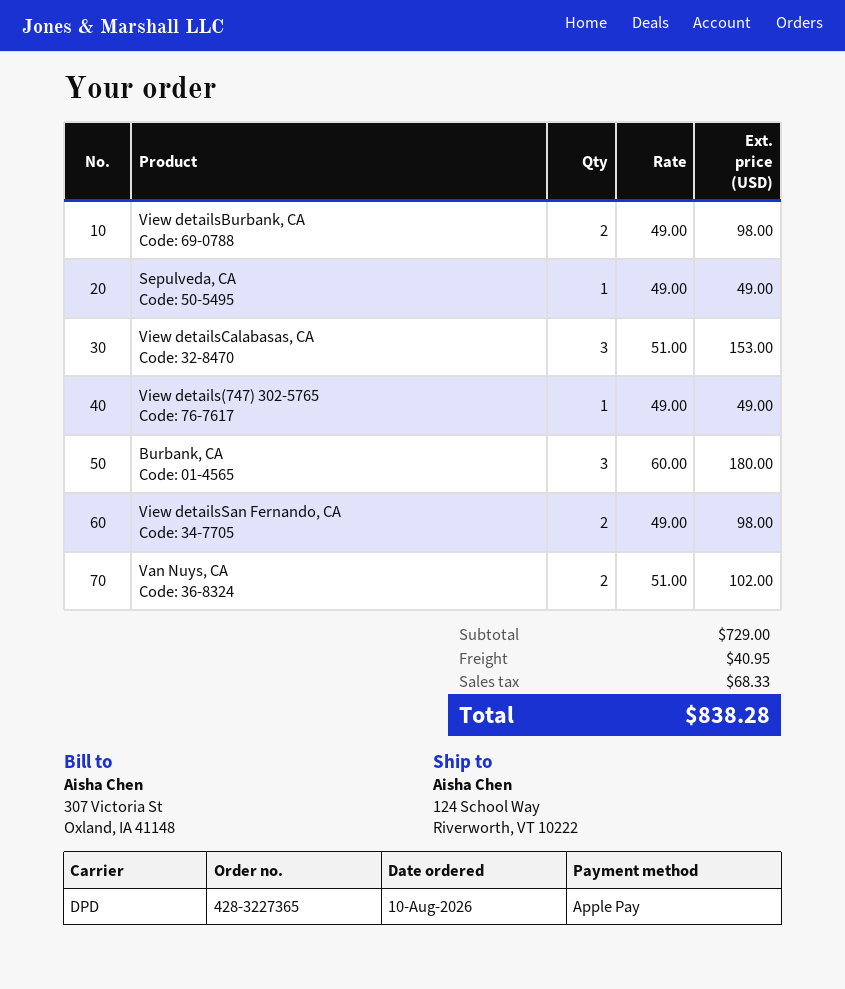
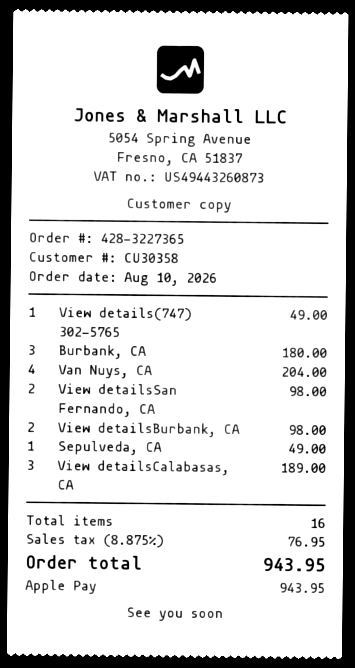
View detailsCalabasas, CA: 3 for 153.00 -> 3 for 189.00
Van Nuys, CA: 2 for 102.00 -> 4 for 204.00
shipping: 40.95 -> none
tax: 68.33 -> 76.95
total: 838.28 -> 943.95

